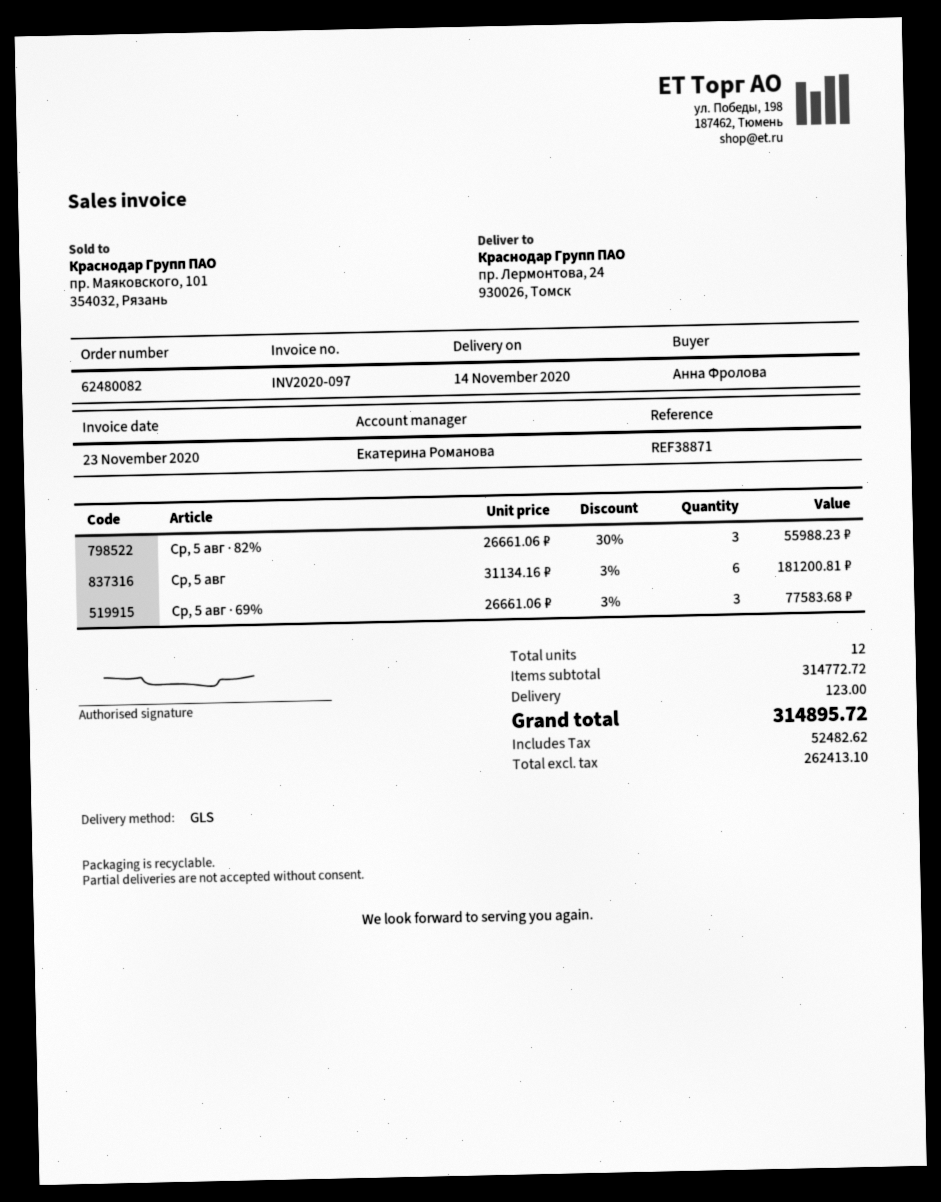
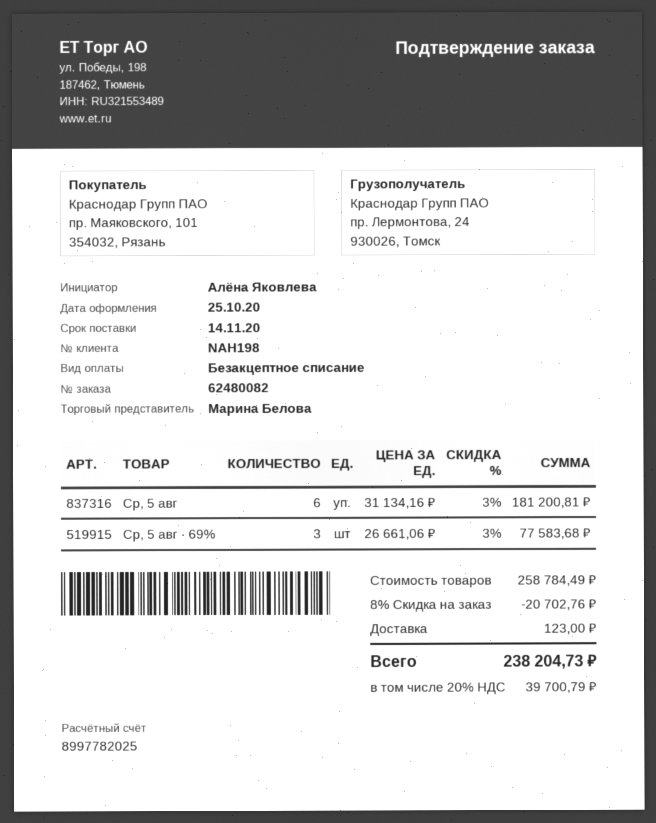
ordered by: Анна Фролова -> Алёна Яковлева
sales rep: Екатерина Романова -> Марина Белова
Ср, 5 авг · 82%: 3 x 26661.06 - 30% = 55988.23 -> none
subtotal: 314772.72 -> 258784.49
discount: none -> 8% = 20702.76
tax: 52482.62 -> 39700.79
total: 314895.72 -> 238204.73

